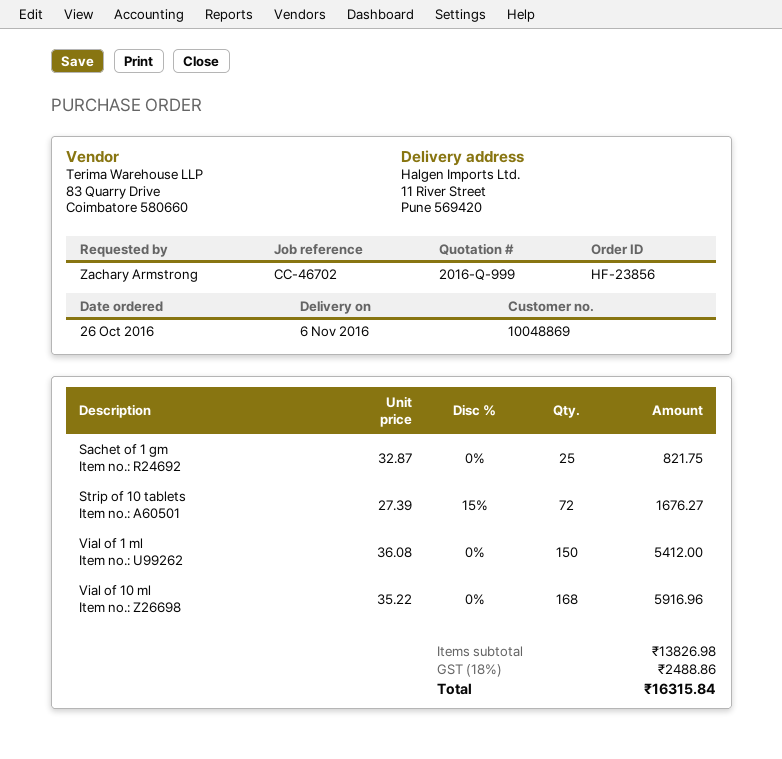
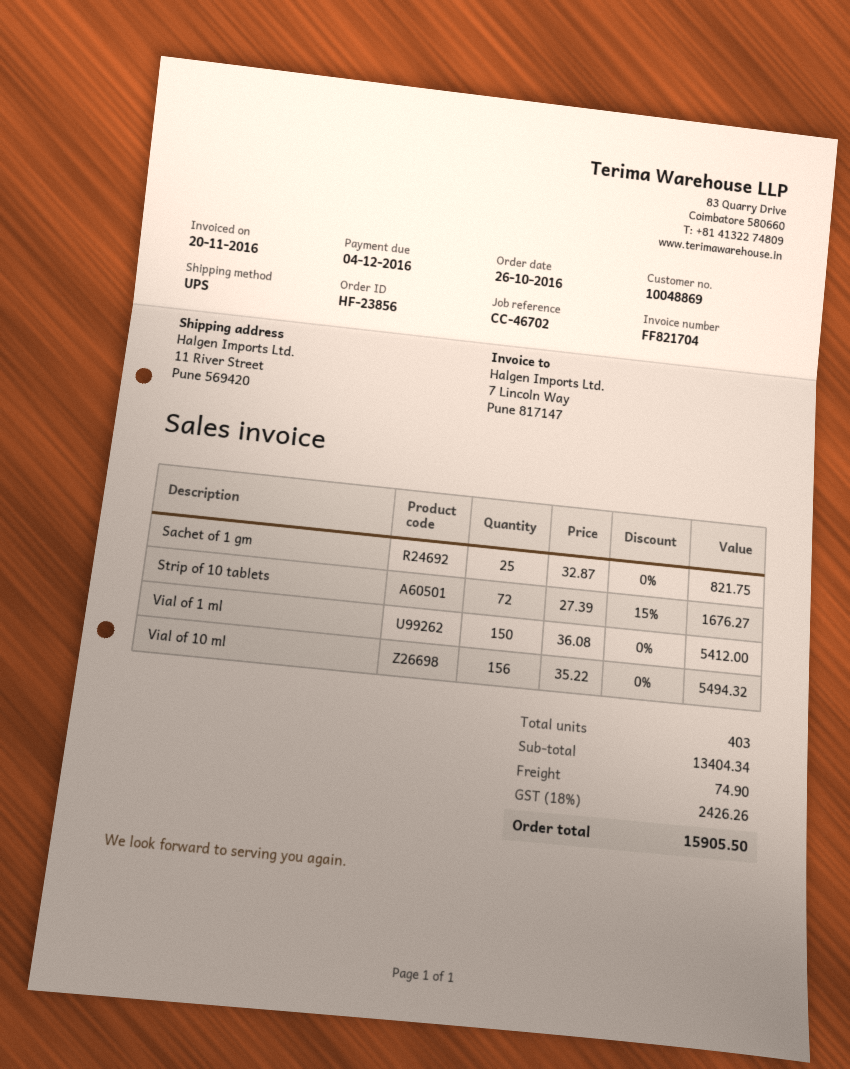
Vial of 10 ml: 168 x 35.22 = 5916.96 -> 156 x 35.22 = 5494.32
subtotal: 13826.98 -> 13404.34
shipping: none -> 74.90
tax: 18% = 2488.86 -> 18% = 2426.26
total: 16315.84 -> 15905.50

